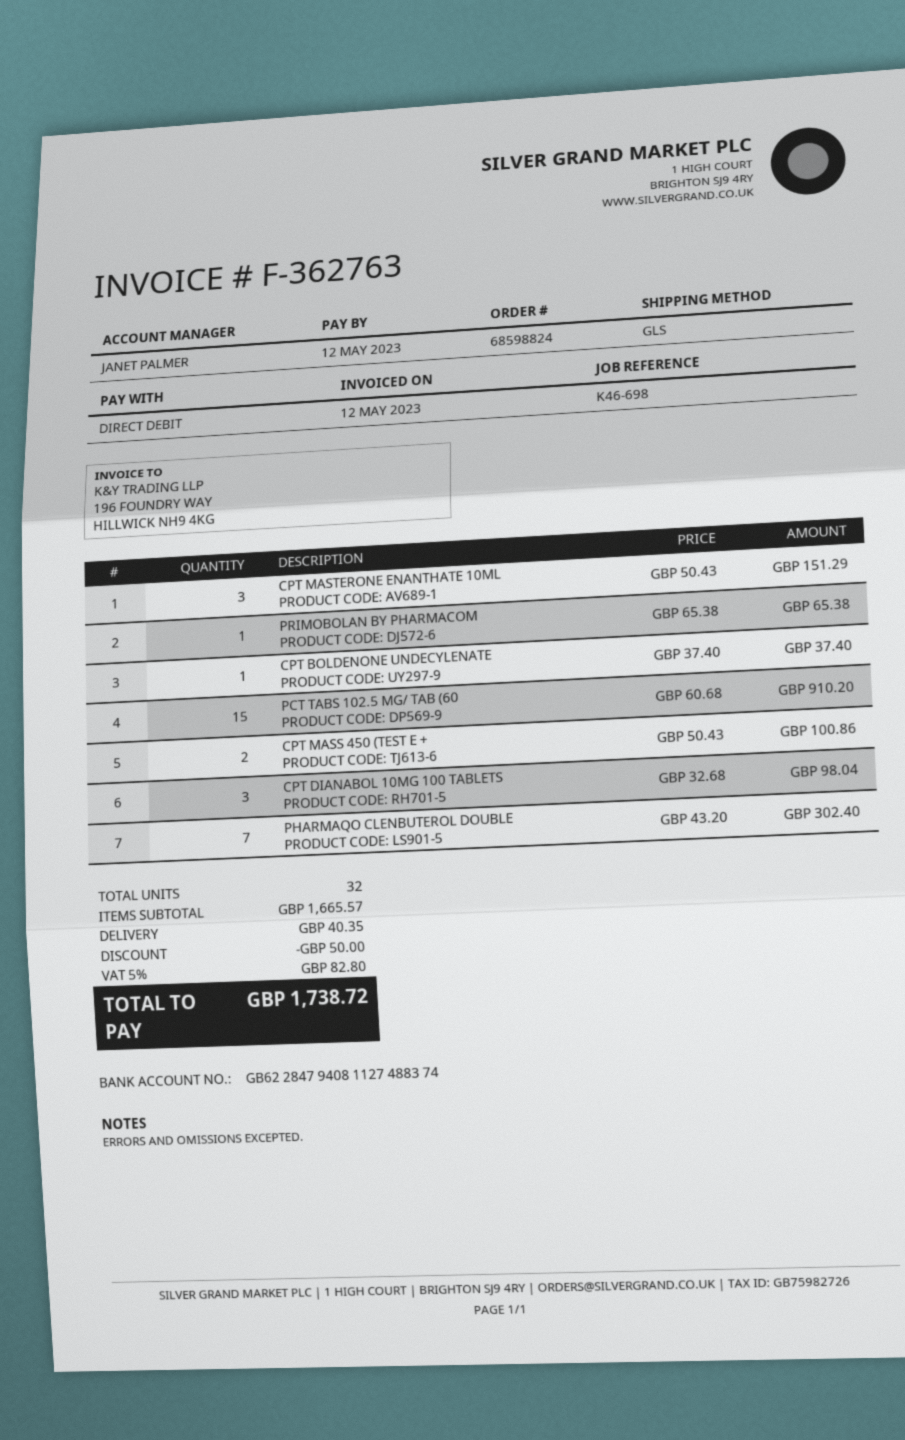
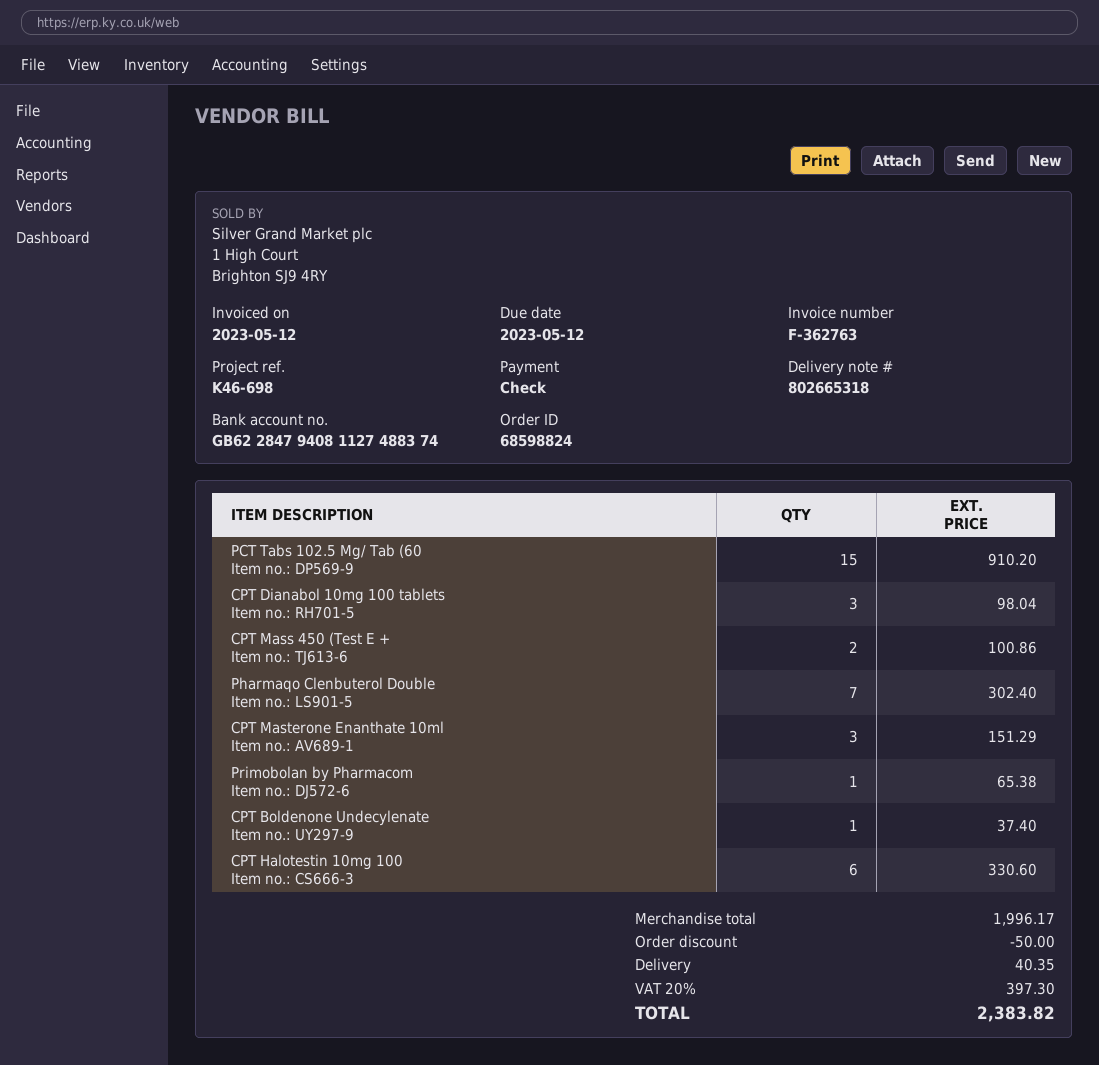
payment method: direct debit -> cheque
CPT Halotestin 10mg 100: none -> 6 for 330.60
subtotal: 1665.57 -> 1996.17
tax: 5% = 82.80 -> 20% = 397.30
total: 1738.72 -> 2383.82

